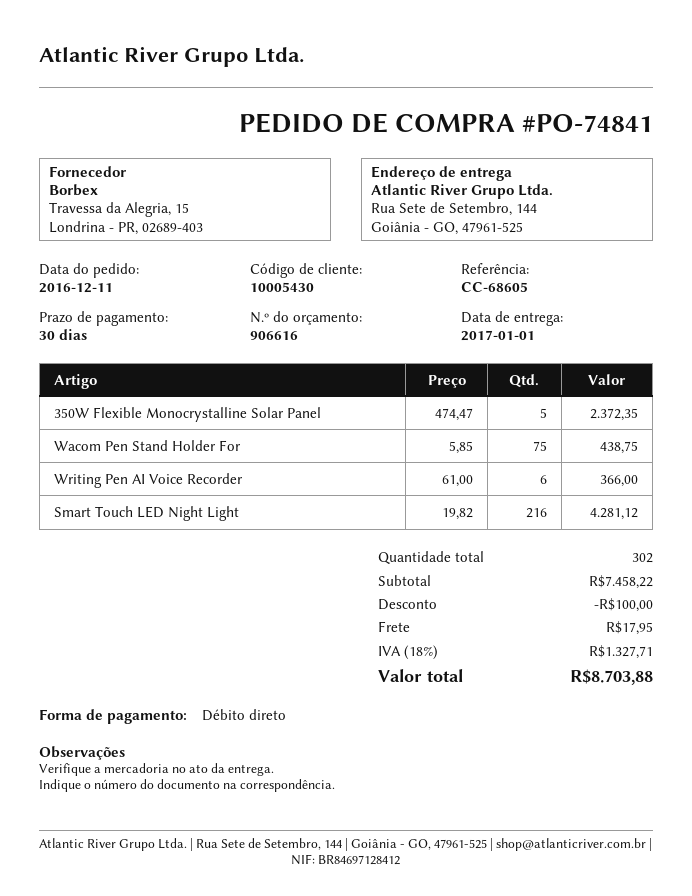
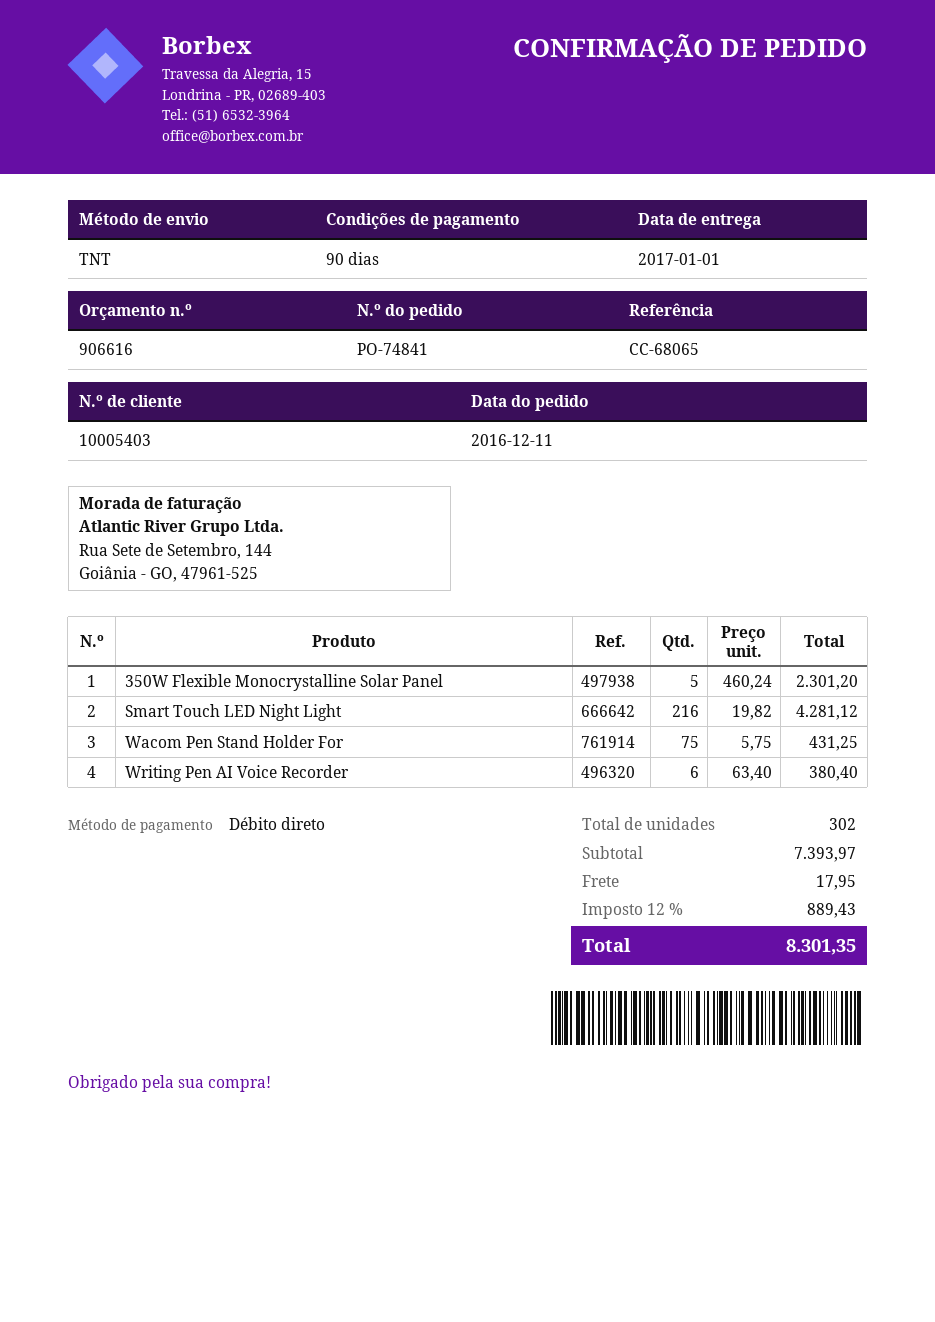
payment terms: 30 days -> 90 days
customer number: 10005430 -> 10005403
reference: CC-68605 -> CC-68065
350W Flexible Monocrystalline Solar Panel: 5 x 474.47 = 2372.35 -> 5 x 460.24 = 2301.20
Wacom Pen Stand Holder For: 75 x 5.85 = 438.75 -> 75 x 5.75 = 431.25
Writing Pen AI Voice Recorder: 6 x 61.00 = 366.00 -> 6 x 63.40 = 380.40
subtotal: 7458.22 -> 7393.97
discount: 100.00 -> none
tax: 18% = 1327.71 -> 12% = 889.43
total: 8703.88 -> 8301.35

